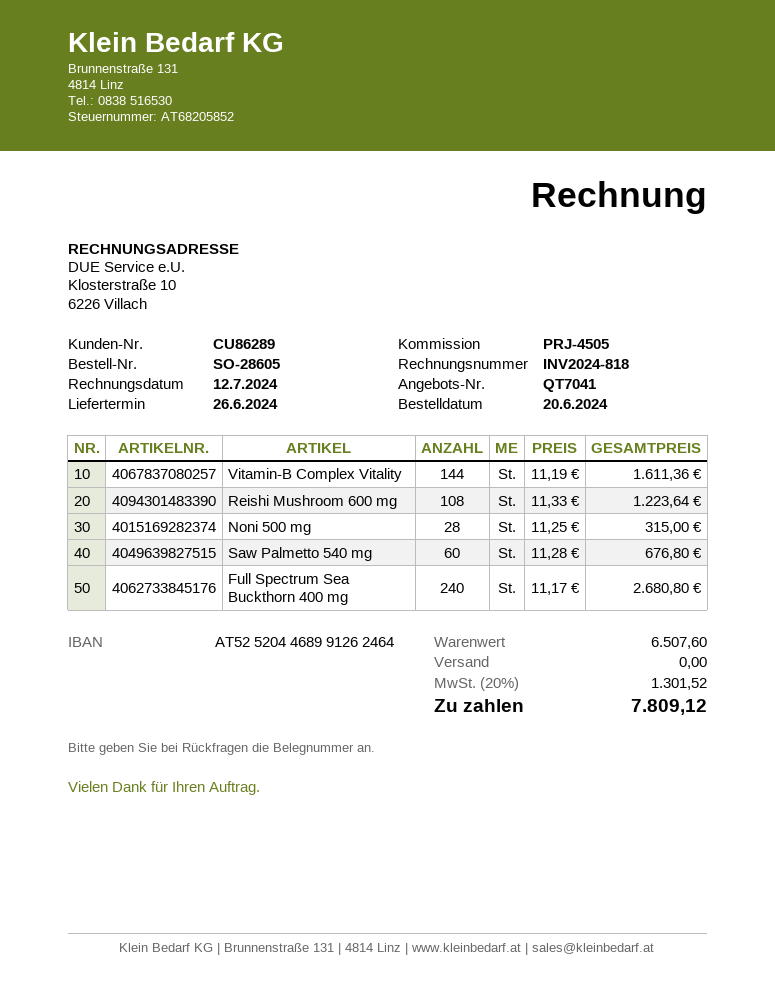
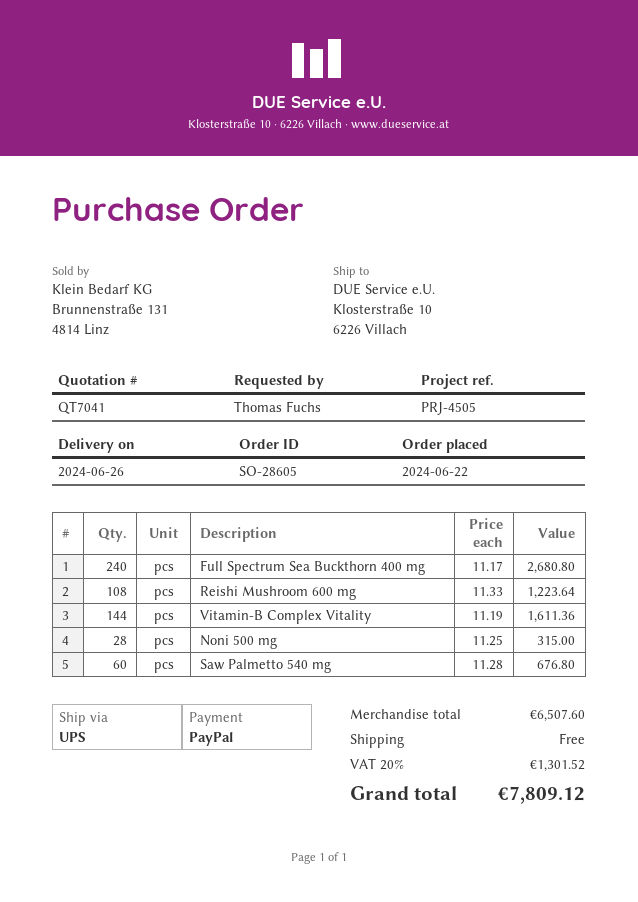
order date: 2024-06-20 -> 2024-06-22

